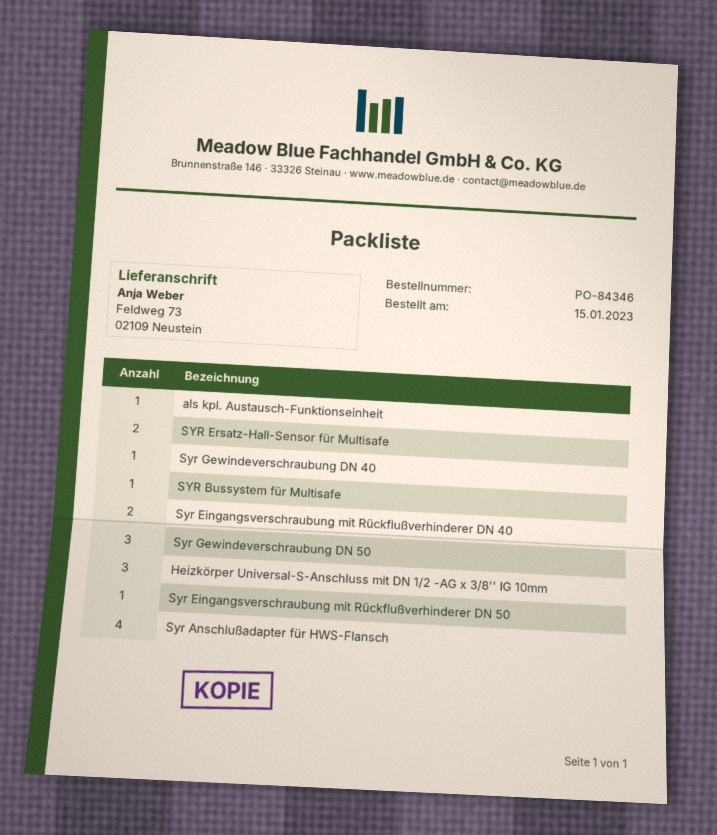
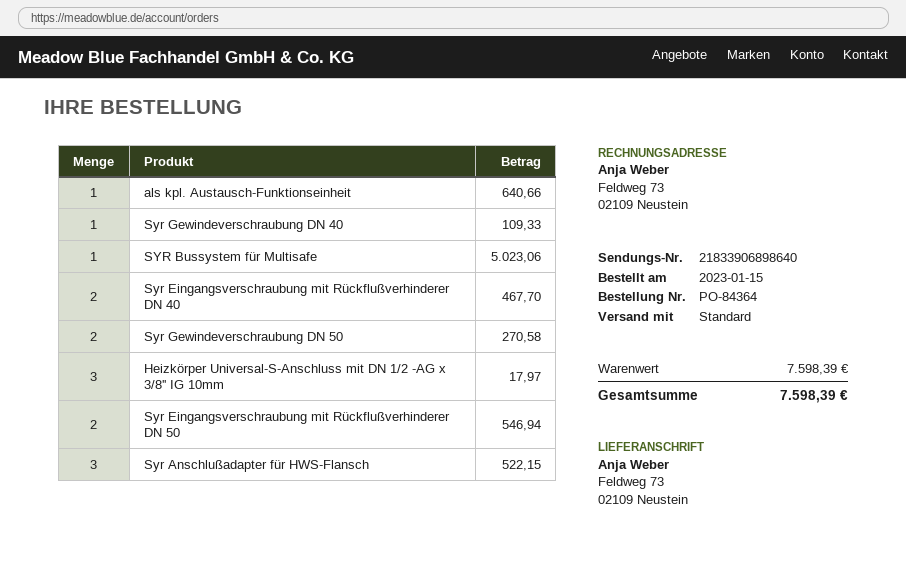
order number: PO-84346 -> PO-84364
SYR Ersatz-Hall-Sensor für Multisafe: 2 -> none
Syr Gewindeverschraubung DN 50: 3 -> 2
Syr Eingangsverschraubung mit Rückflußverhinderer DN 50: 1 -> 2
Syr Anschlußadapter für HWS-Flansch: 4 -> 3

